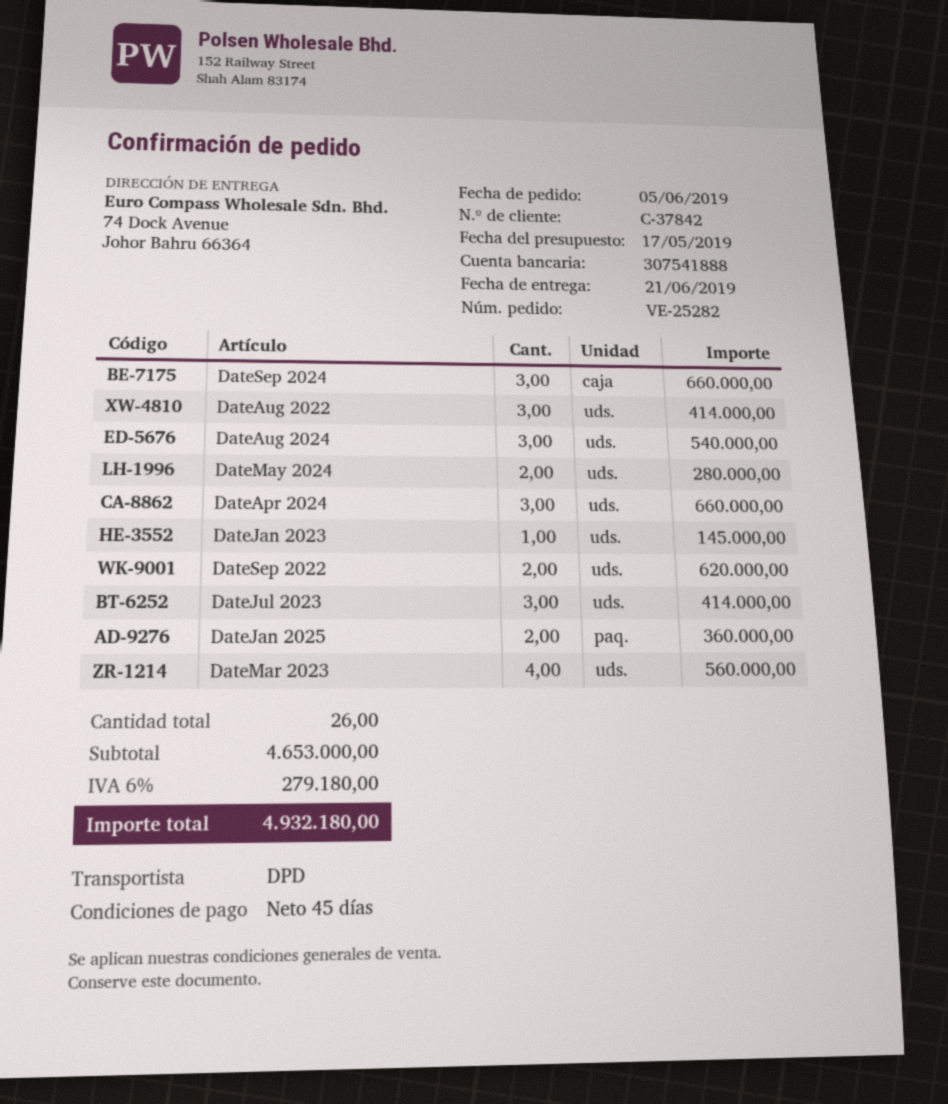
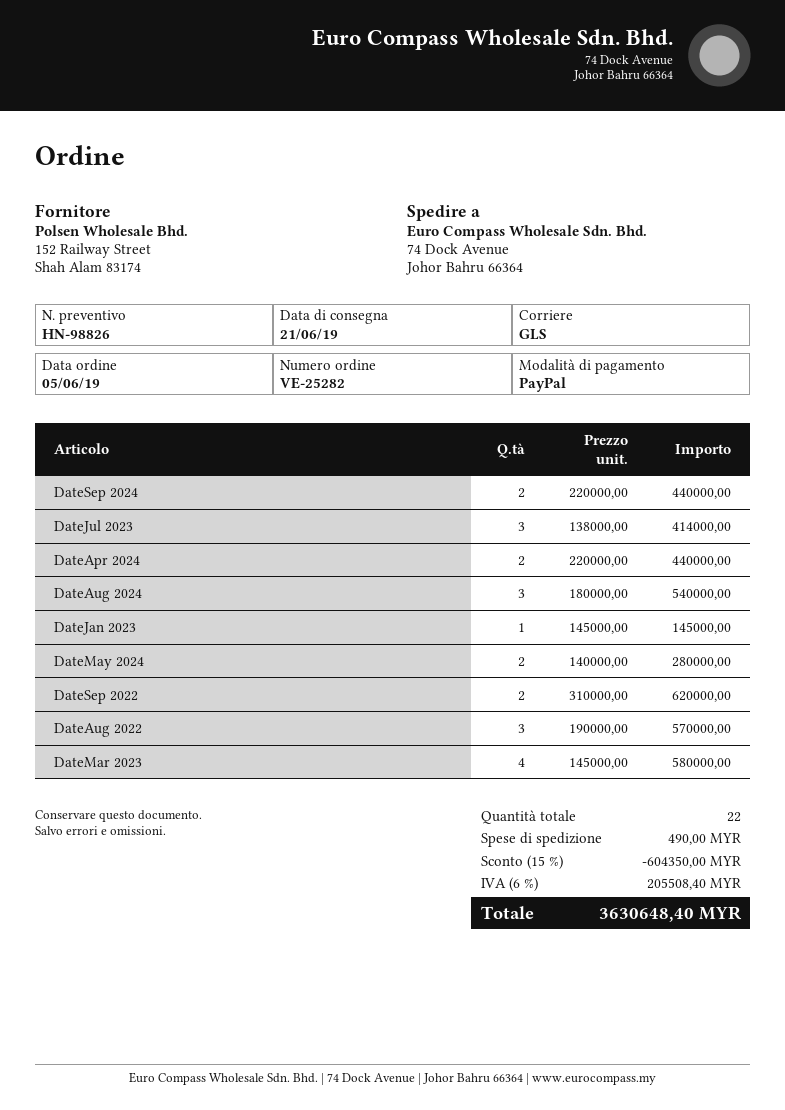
shipping method: DPD -> GLS
DateSep 2024: 3 for 660000.00 -> 2 for 440000.00
DateAug 2022: 3 for 414000.00 -> 3 for 570000.00
DateApr 2024: 3 for 660000.00 -> 2 for 440000.00
DateJan 2025: 2 for 360000.00 -> none
DateMar 2023: 4 for 560000.00 -> 4 for 580000.00
total quantity: 26 -> 22
discount: none -> 15% = 604350.00
shipping: none -> 490.00
tax: 6% = 279180.00 -> 6% = 205508.40
total: 4932180.00 -> 3630648.40

